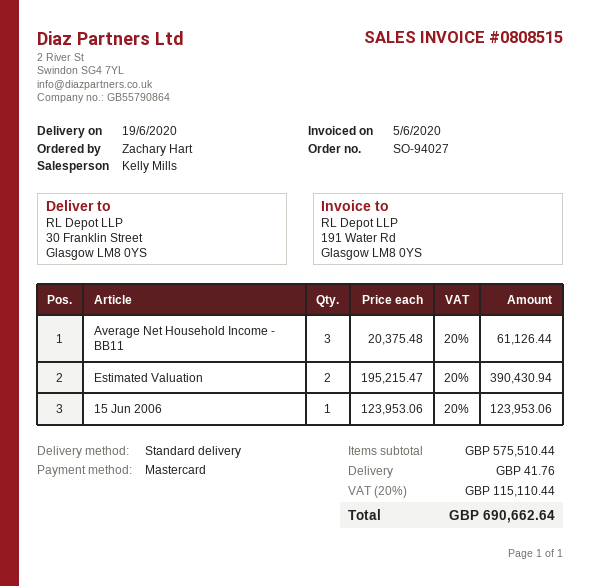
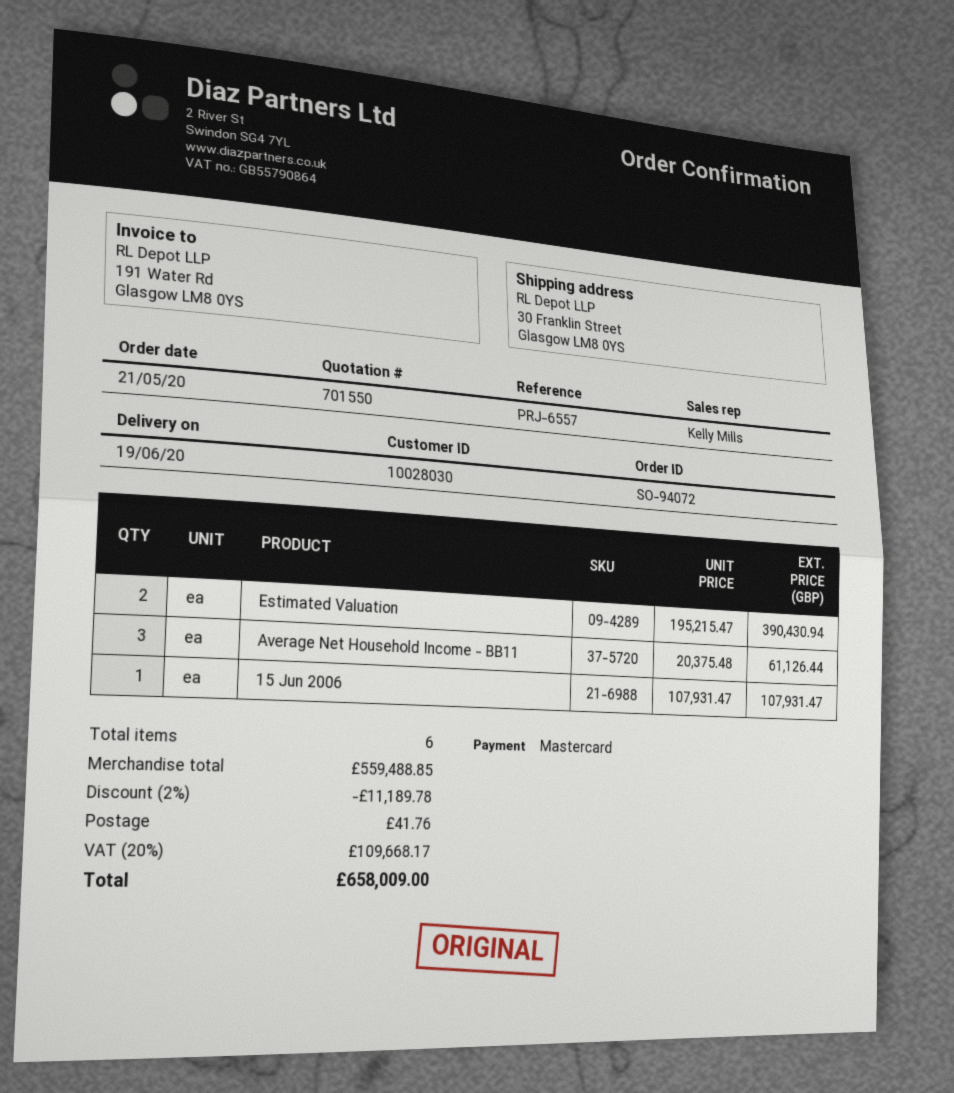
order number: SO-94027 -> SO-94072
15 Jun 2006: 1 x 123953.06 = 123953.06 -> 1 x 107931.47 = 107931.47
subtotal: 575510.44 -> 559488.85
discount: none -> 2% = 11189.78
tax: 20% = 115110.44 -> 20% = 109668.17
total: 690662.64 -> 658009.00

